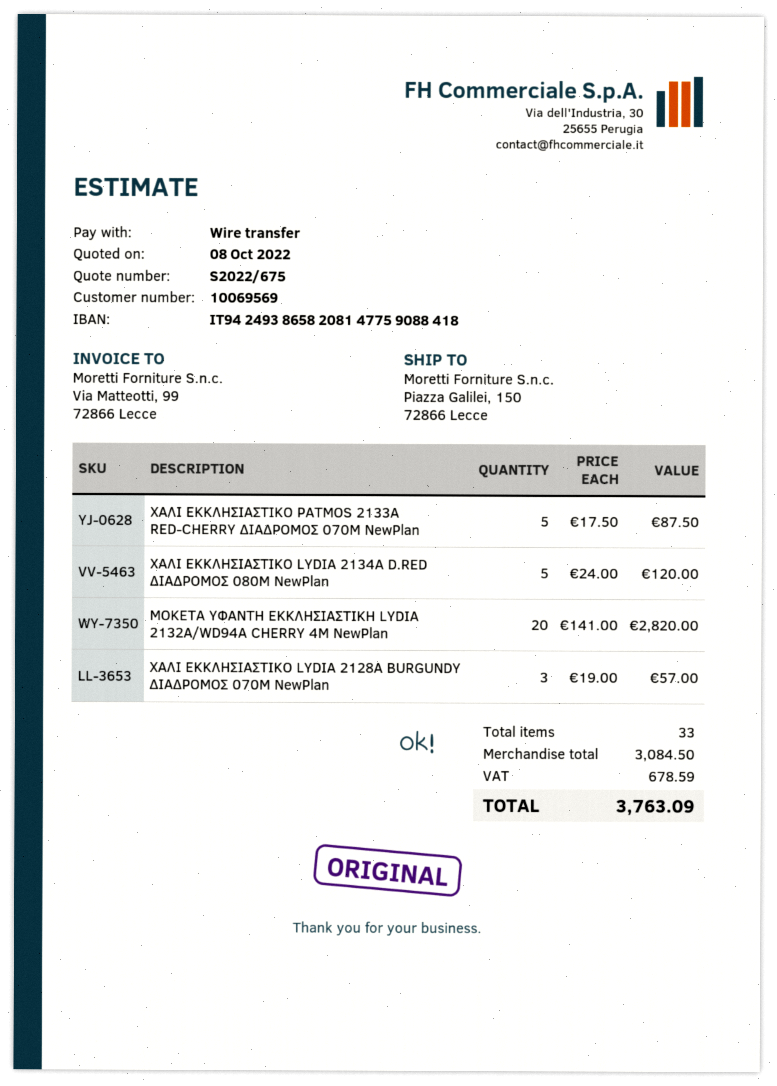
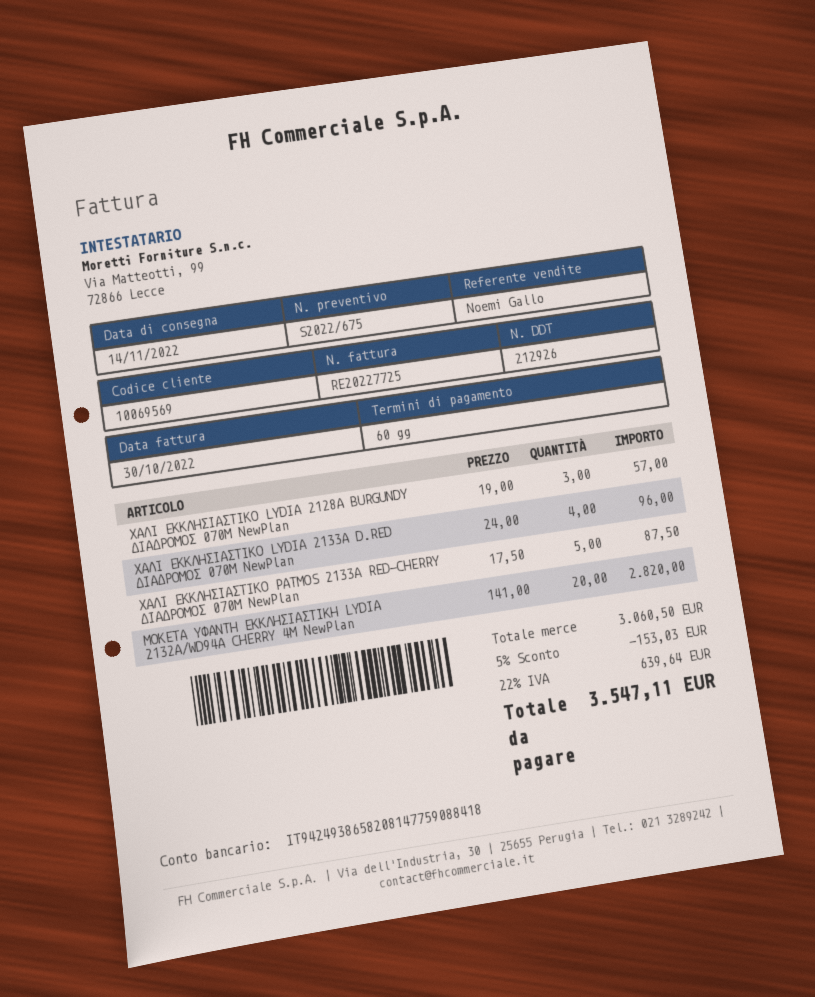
ΧΑΛΙ ΕΚΚΛΗΣΙΑΣΤΙΚΟ LYDIA 2134Α D.RED ΔΙΑΔΡΟΜΟΣ 080Μ NewPlan: 5 x 24.00 = 120.00 -> none
ΧΑΛΙ ΕΚΚΛΗΣΙΑΣΤΙΚΟ LYDIA 2133Α D.RED ΔΙΑΔΡΟΜΟΣ 070Μ NewPlan: none -> 4 x 24.00 = 96.00
subtotal: 3084.50 -> 3060.50
discount: none -> 5% = 153.03
tax: 678.59 -> 639.64
total: 3763.09 -> 3547.11

